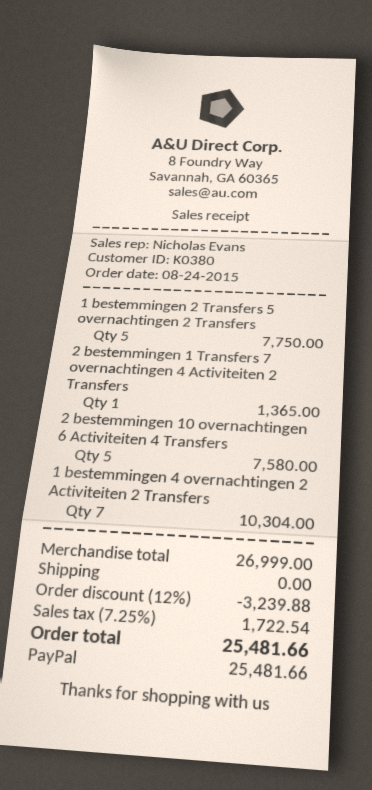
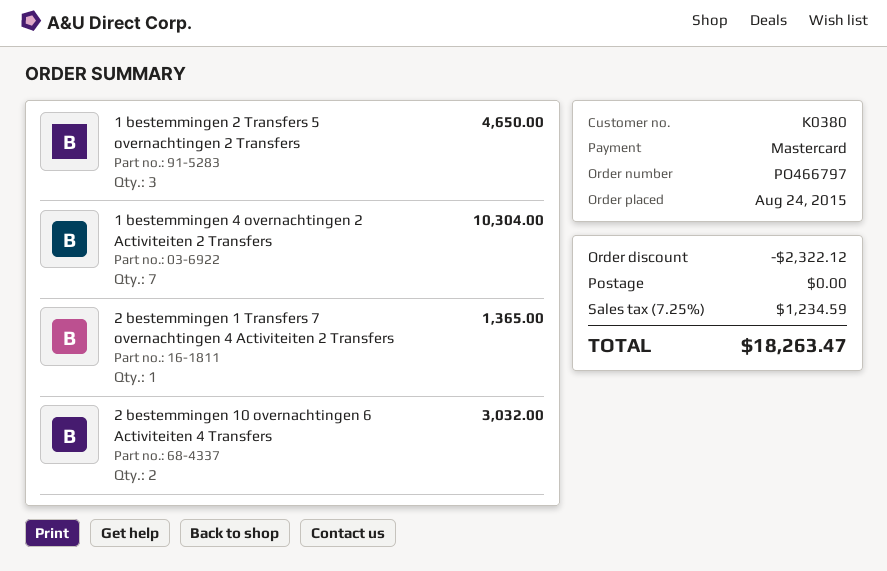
payment method: PayPal -> Mastercard
1 bestemmingen 2 Transfers 5 overnachtingen 2 Transfers: 5 for 7750.00 -> 3 for 4650.00
2 bestemmingen 10 overnachtingen 6 Activiteiten 4 Transfers: 5 for 7580.00 -> 2 for 3032.00
discount: 3239.88 -> 2322.12
tax: 7.25% = 1722.54 -> 7.25% = 1234.59
total: 25481.66 -> 18263.47

